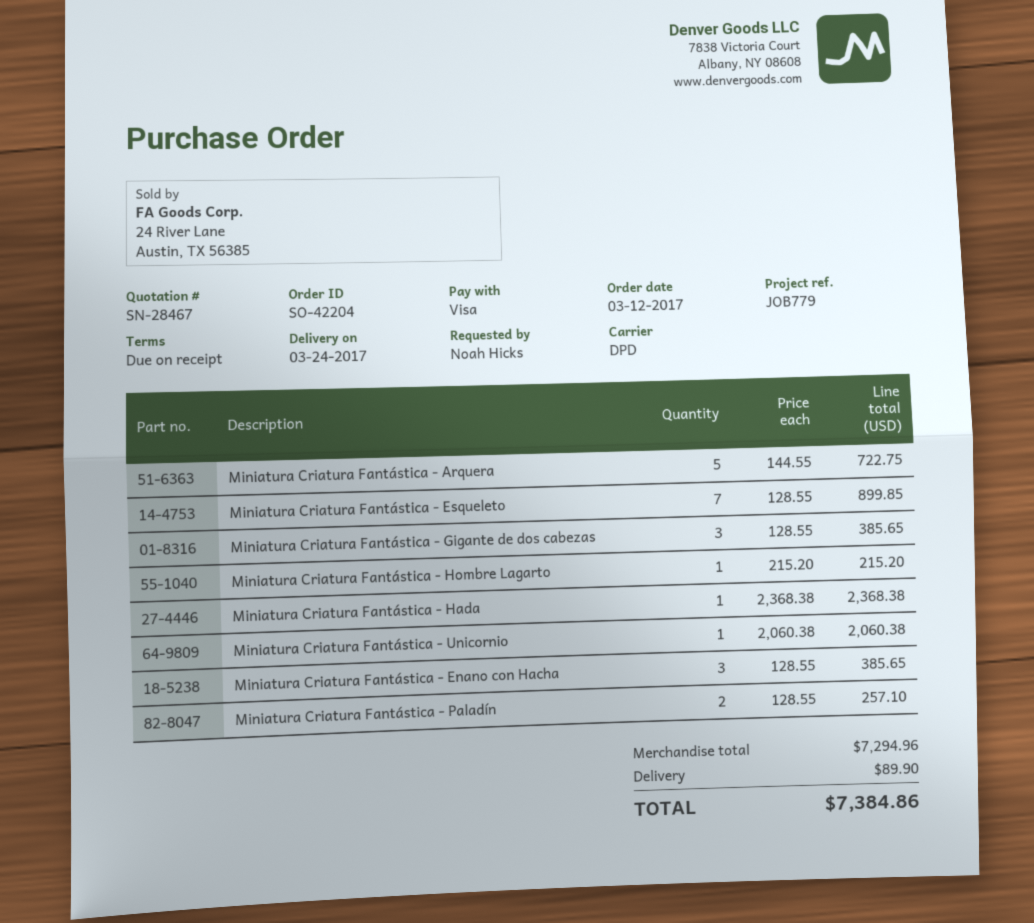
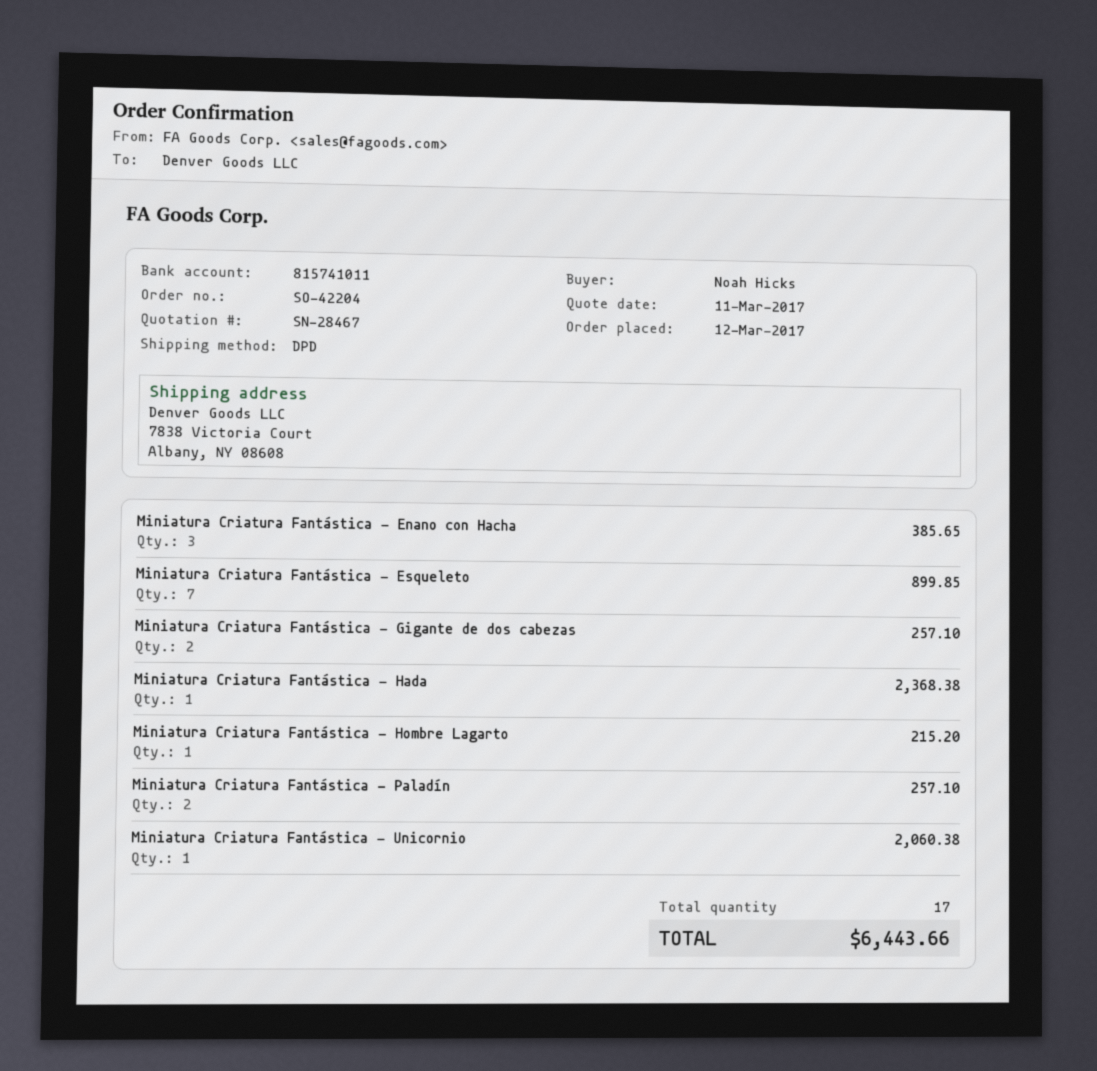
Miniatura Criatura Fantástica - Arquera: 5 for 722.75 -> none
Miniatura Criatura Fantástica - Gigante de dos cabezas: 3 for 385.65 -> 2 for 257.10
shipping: 89.90 -> none
total: 7384.86 -> 6443.66

